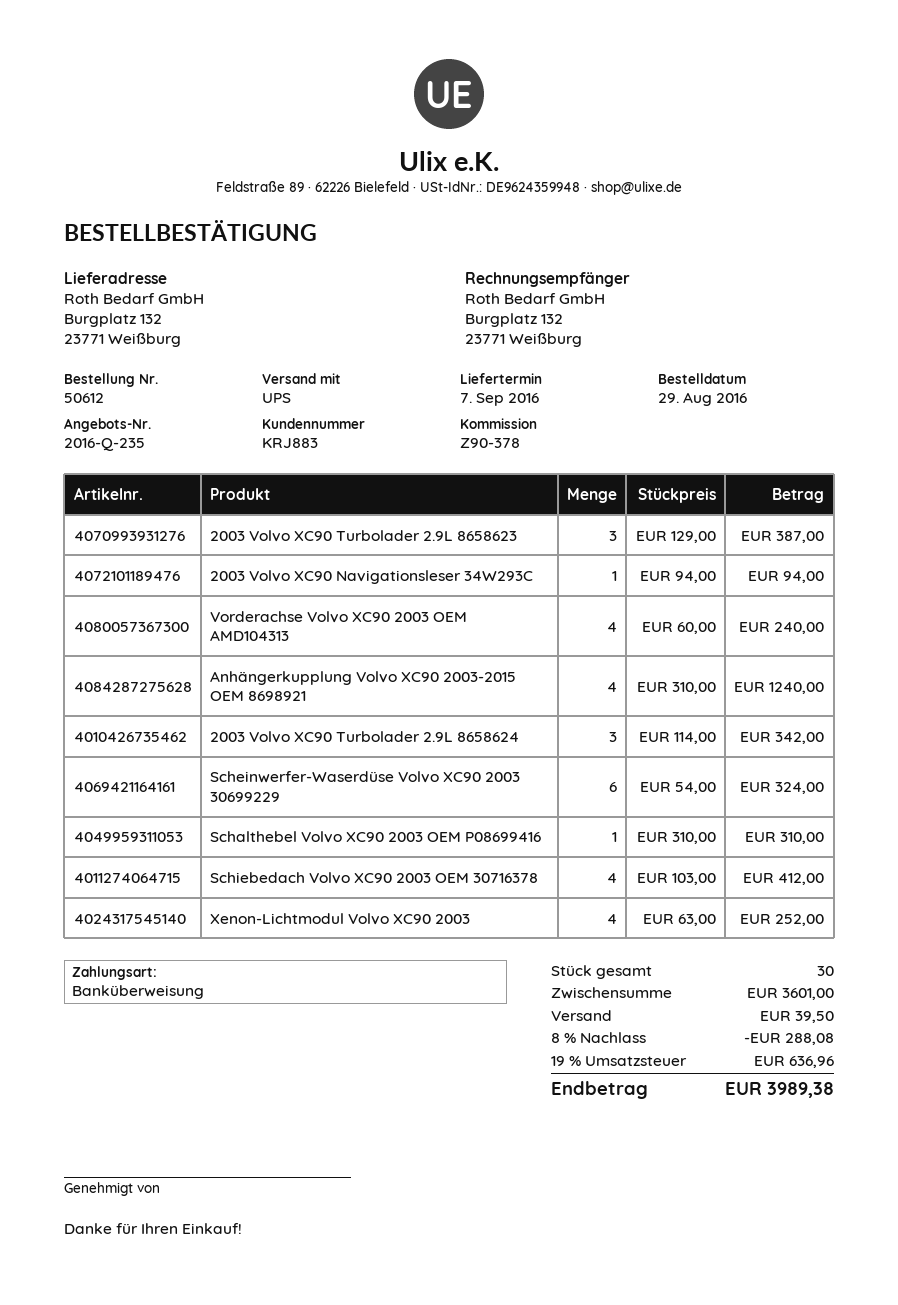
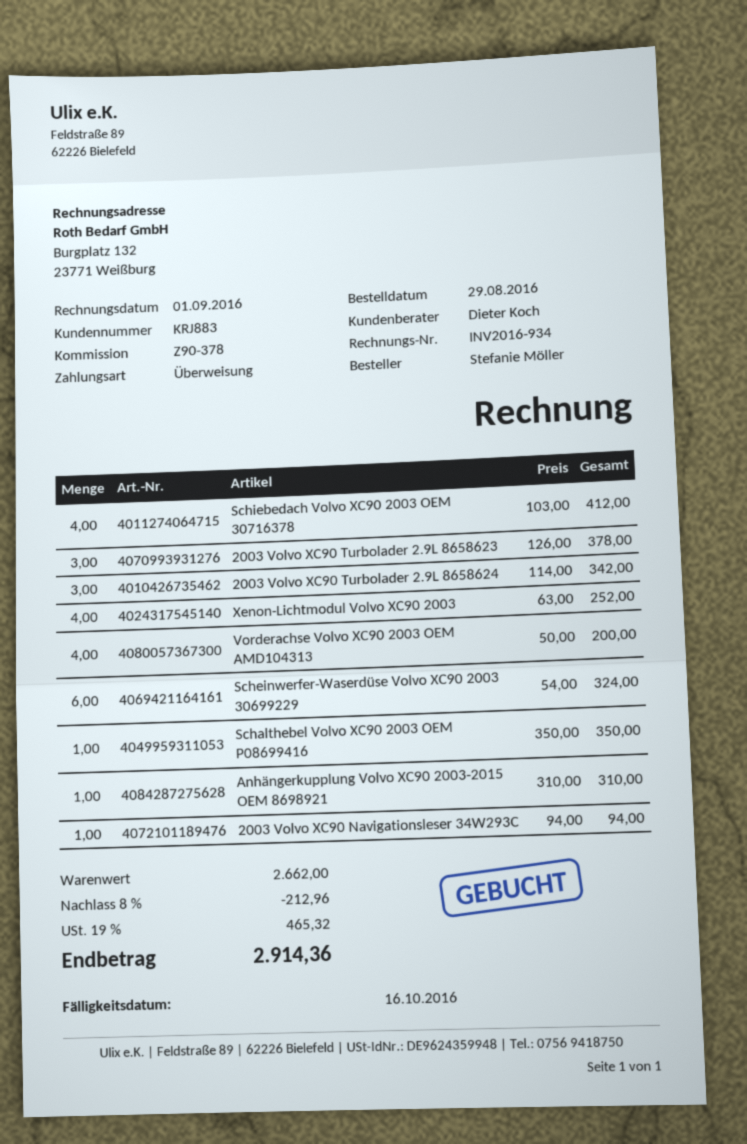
2003 Volvo XC90 Turbolader 2.9L 8658623: 3 x 129.00 = 387.00 -> 3 x 126.00 = 378.00
Vorderachse Volvo XC90 2003 OEM AMD104313: 4 x 60.00 = 240.00 -> 4 x 50.00 = 200.00
Anhängerkupplung Volvo XC90 2003-2015 OEM 8698921: 4 x 310.00 = 1240.00 -> 1 x 310.00 = 310.00
Schalthebel Volvo XC90 2003 OEM P08699416: 1 x 310.00 = 310.00 -> 1 x 350.00 = 350.00
subtotal: 3601.00 -> 2662.00
discount: 8% = 288.08 -> 8% = 212.96
shipping: 39.50 -> none
tax: 19% = 636.96 -> 19% = 465.32
total: 3989.38 -> 2914.36

